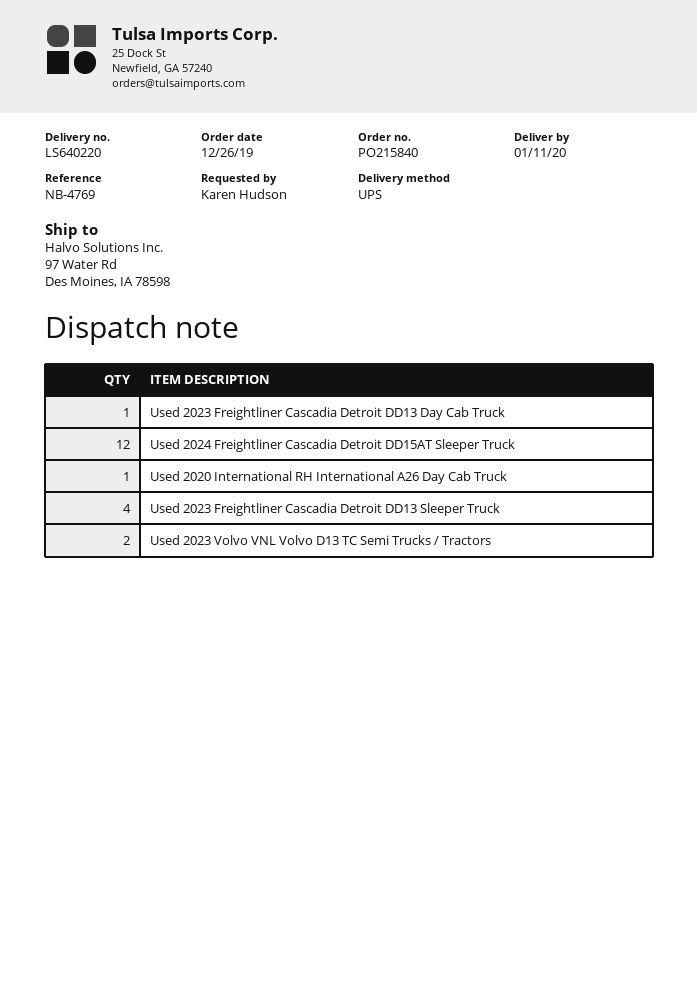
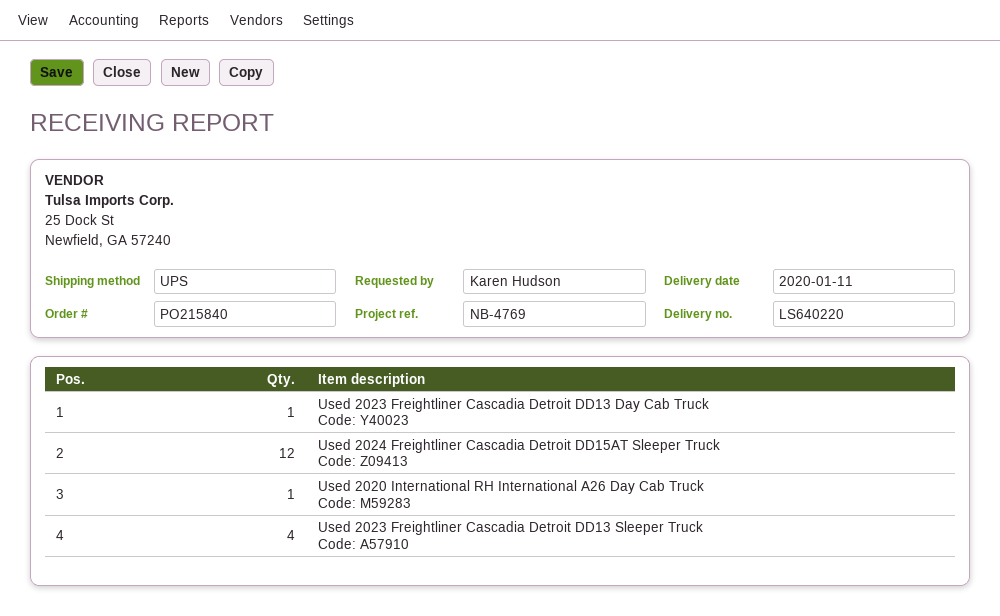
Used 2023 Volvo VNL Volvo D13 TC Semi Trucks / Tractors: 2 -> none

